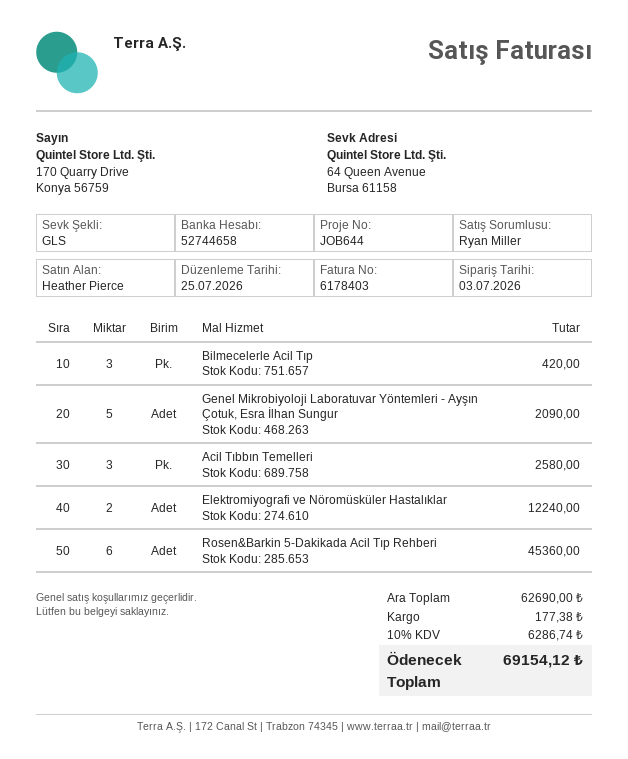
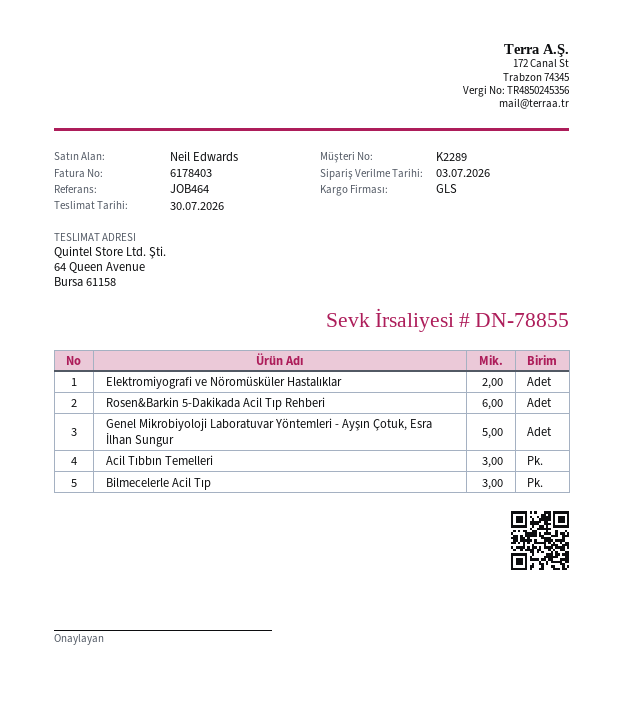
reference: JOB644 -> JOB464
ordered by: Heather Pierce -> Neil Edwards

